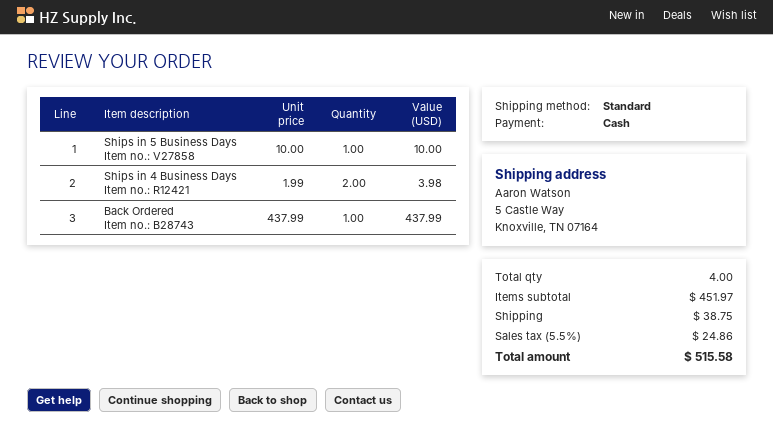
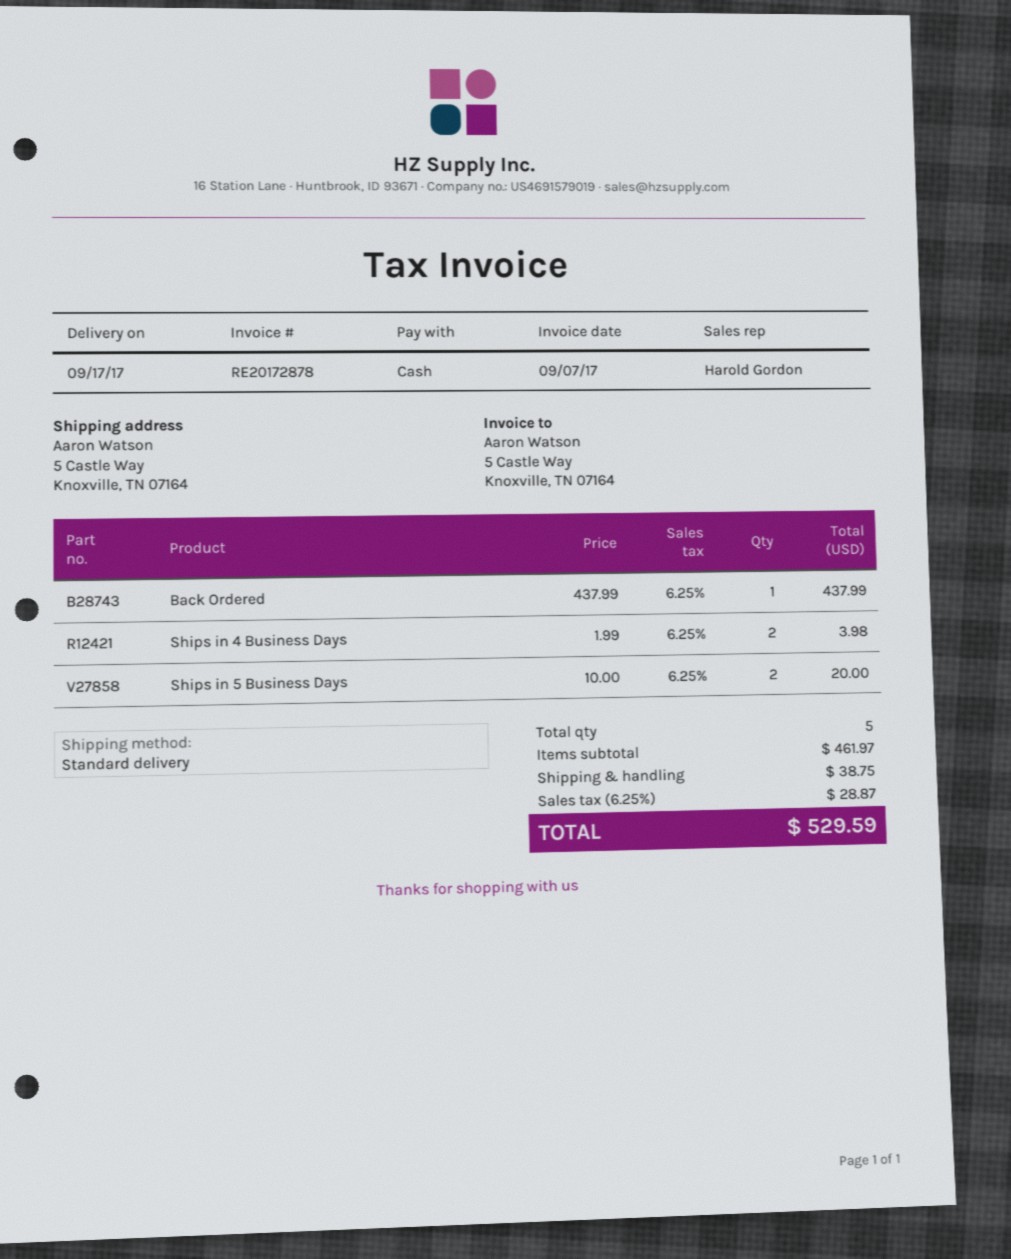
Ships in 5 Business Days: 1 x 10.00 = 10.00 -> 2 x 10.00 = 20.00
total quantity: 4 -> 5
subtotal: 451.97 -> 461.97
tax: 5.5% = 24.86 -> 6.25% = 28.87
total: 515.58 -> 529.59

